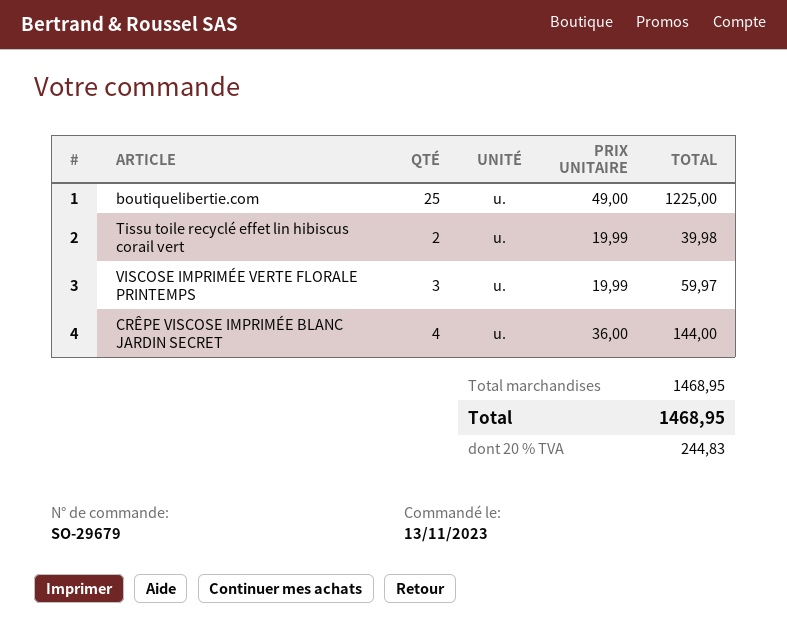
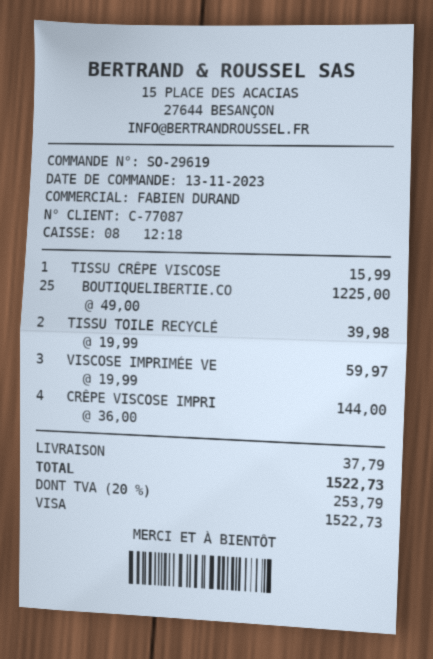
order number: SO-29679 -> SO-29619
TISSU CRÊPE VISCOSE: none -> 1 x 15.99 = 15.99
shipping: none -> 37.79
tax: 20% = 244.83 -> 20% = 253.79
total: 1468.95 -> 1522.73

